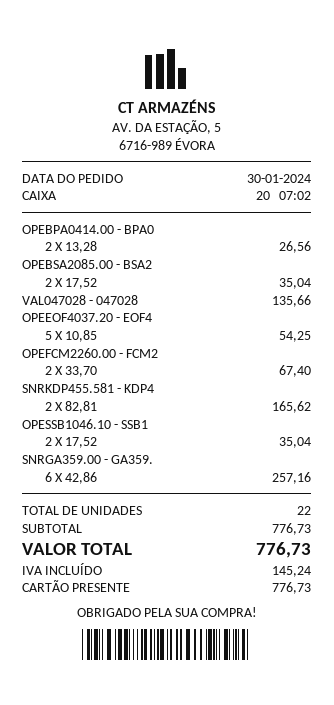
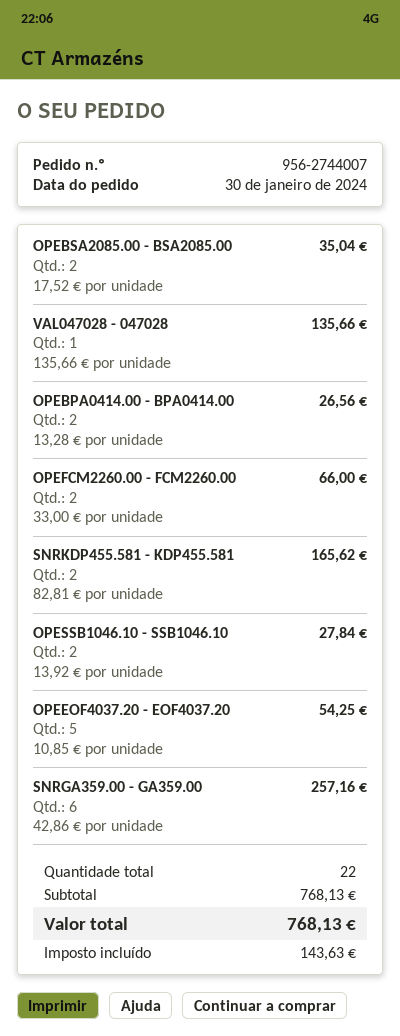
OPEFCM2260.00 - FCM2: 2 x 33.70 = 67.40 -> 2 x 33.00 = 66.00
OPESSB1046.10 - SSB1: 2 x 17.52 = 35.04 -> 2 x 13.92 = 27.84
subtotal: 776.73 -> 768.13
tax: 145.24 -> 143.63
total: 776.73 -> 768.13

